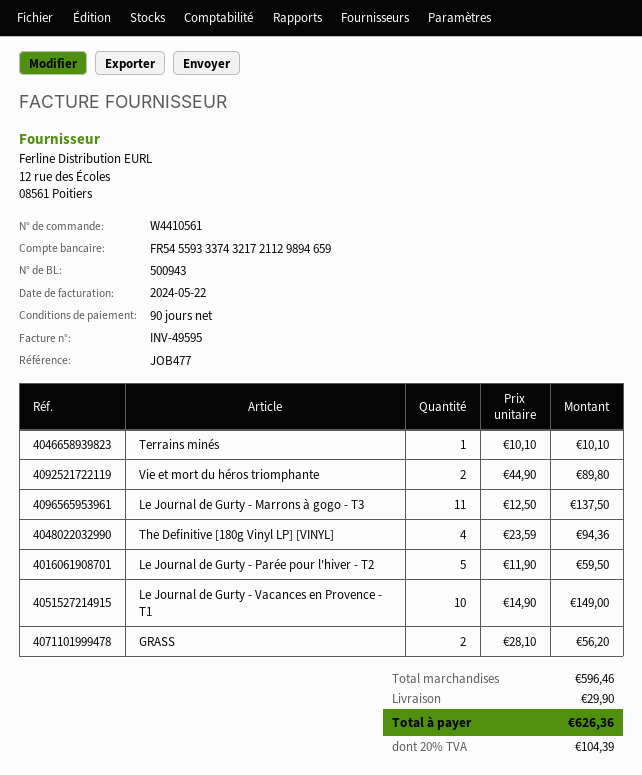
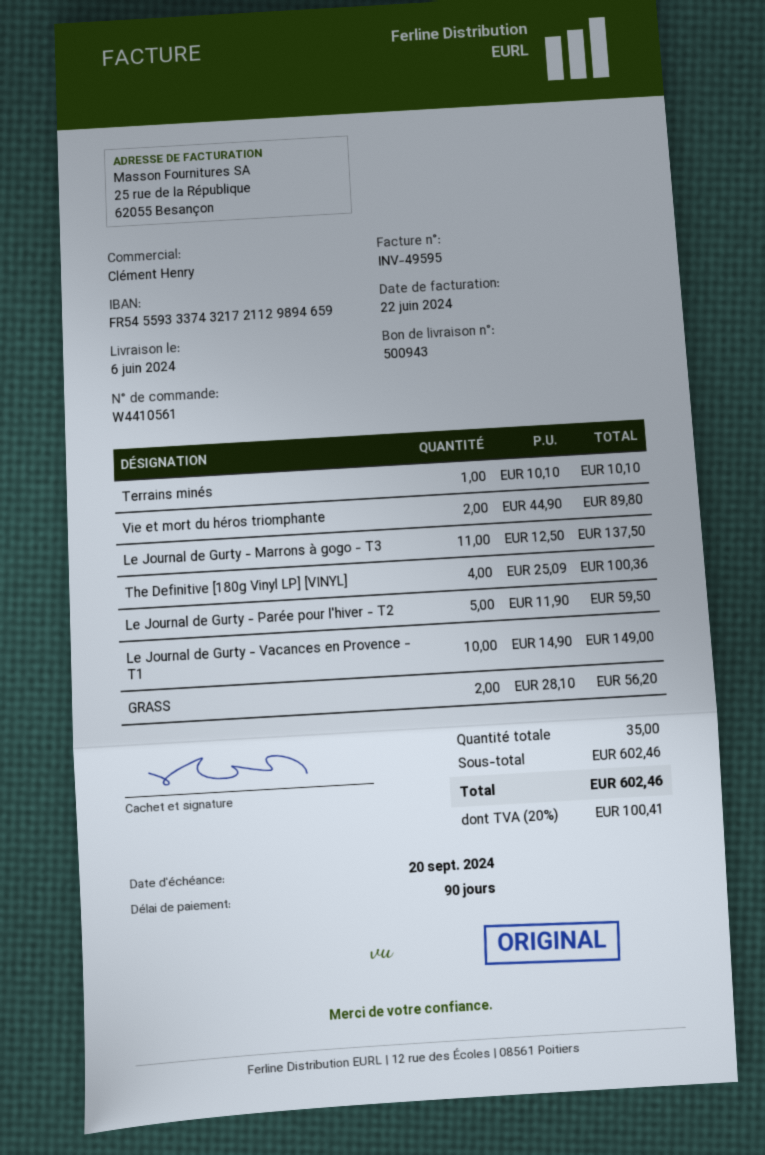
invoice date: 2024-05-22 -> 2024-06-22
The Definitive [180g Vinyl LP] [VINYL]: 4 x 23.59 = 94.36 -> 4 x 25.09 = 100.36
subtotal: 596.46 -> 602.46
shipping: 29.90 -> none
tax: 20% = 104.39 -> 20% = 100.41
total: 626.36 -> 602.46

